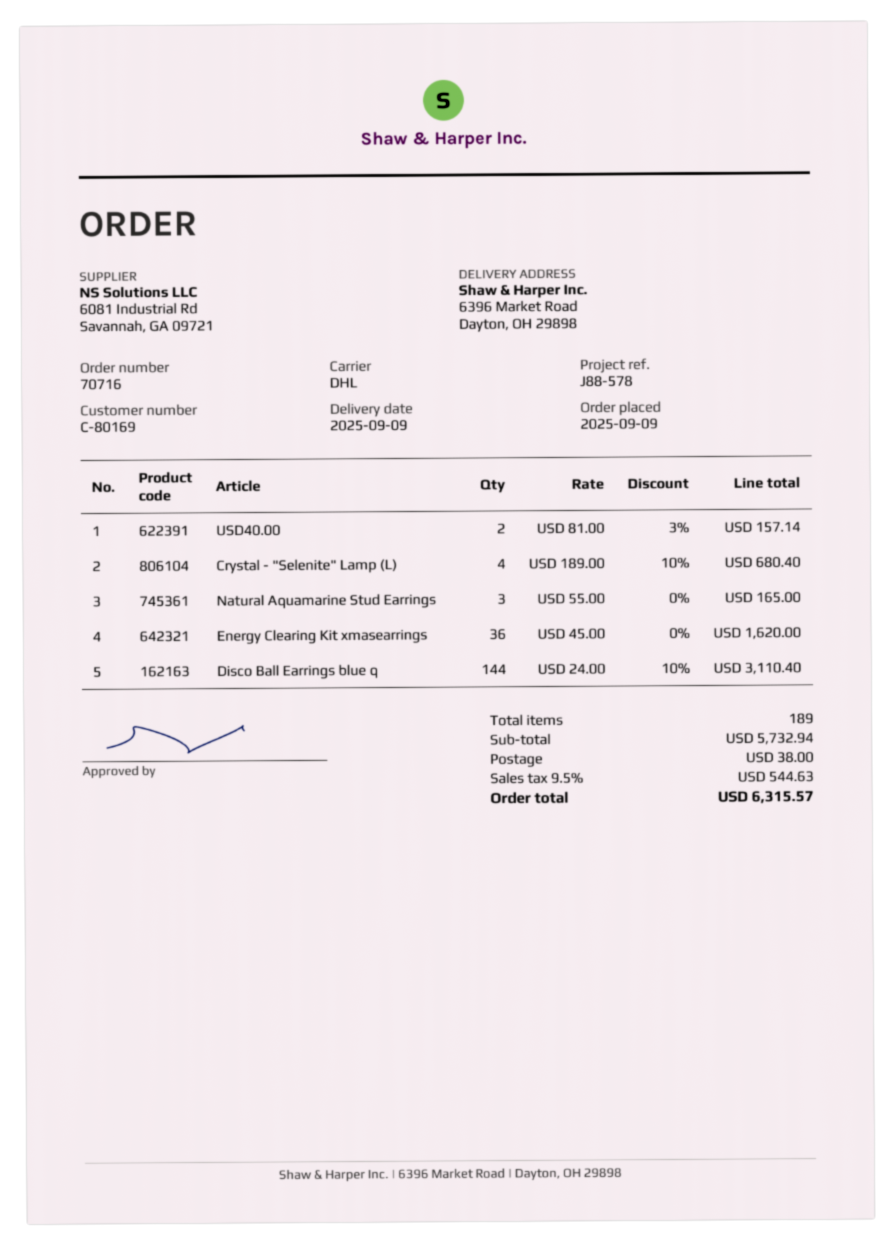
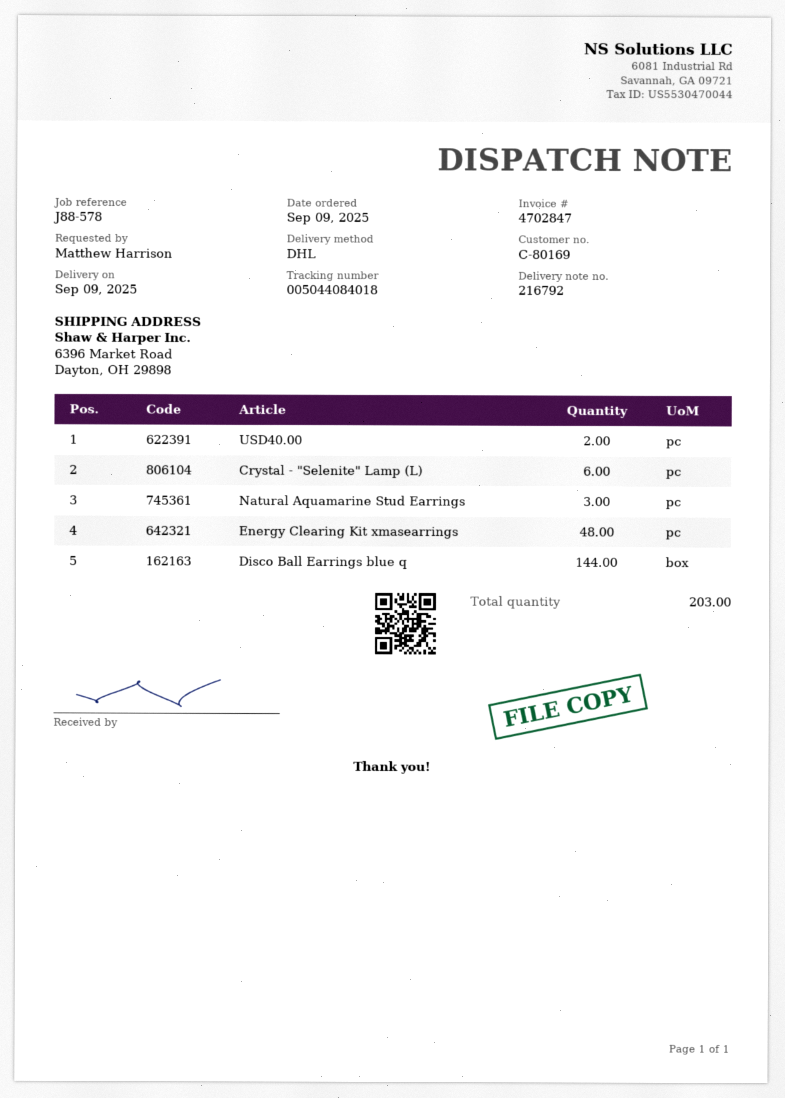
Crystal - "Selenite" Lamp (L): 4 -> 6
Energy Clearing Kit xmasearrings: 36 -> 48
total quantity: 189 -> 203

